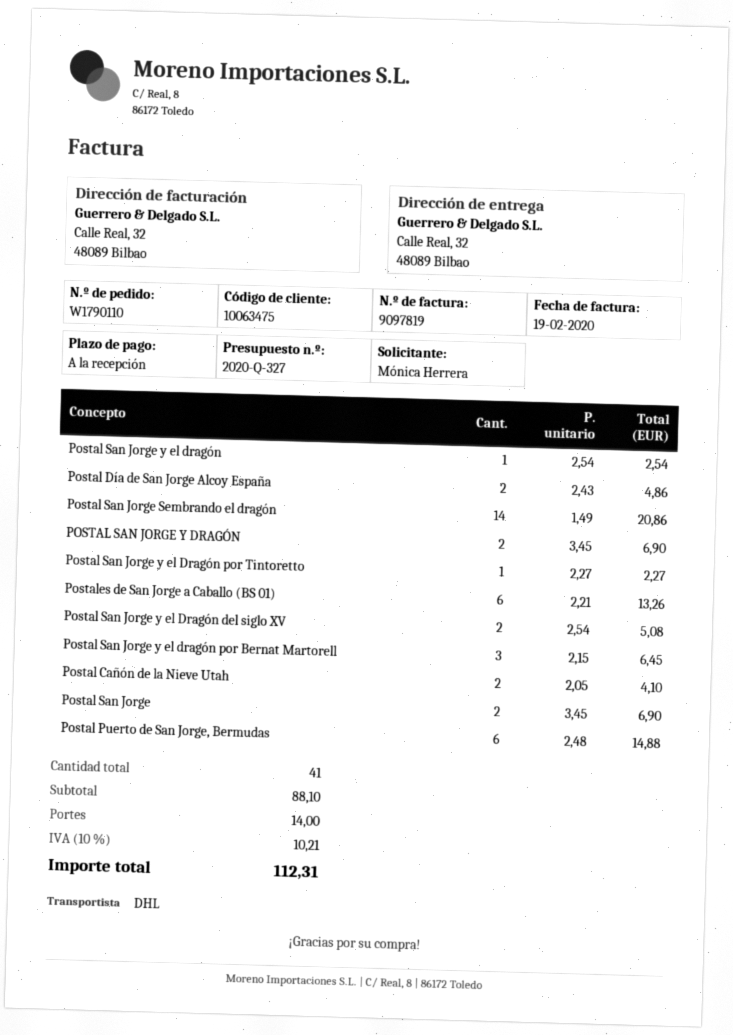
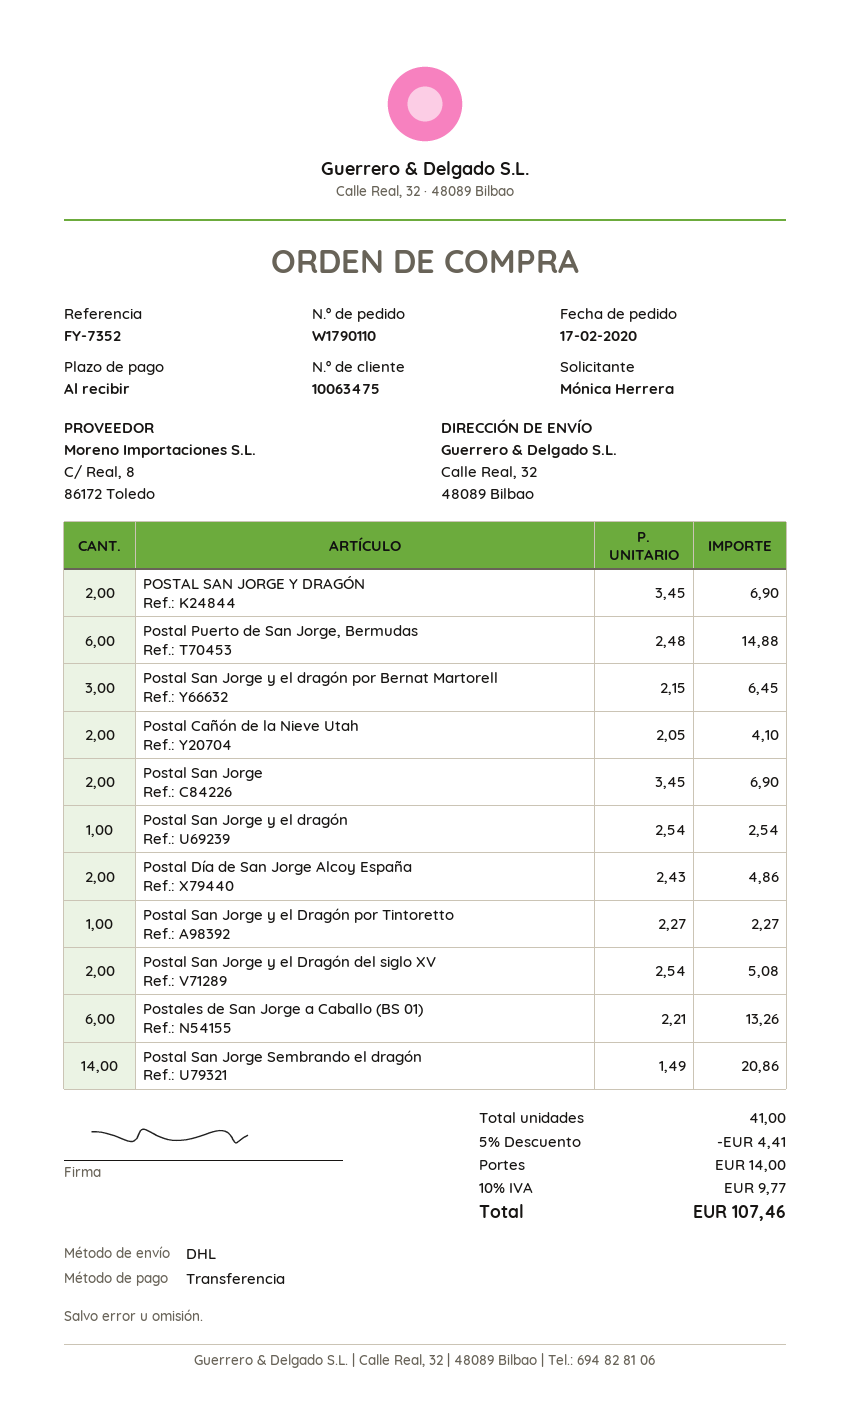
discount: none -> 5% = 4.41
tax: 10% = 10.21 -> 10% = 9.77
total: 112.31 -> 107.46

